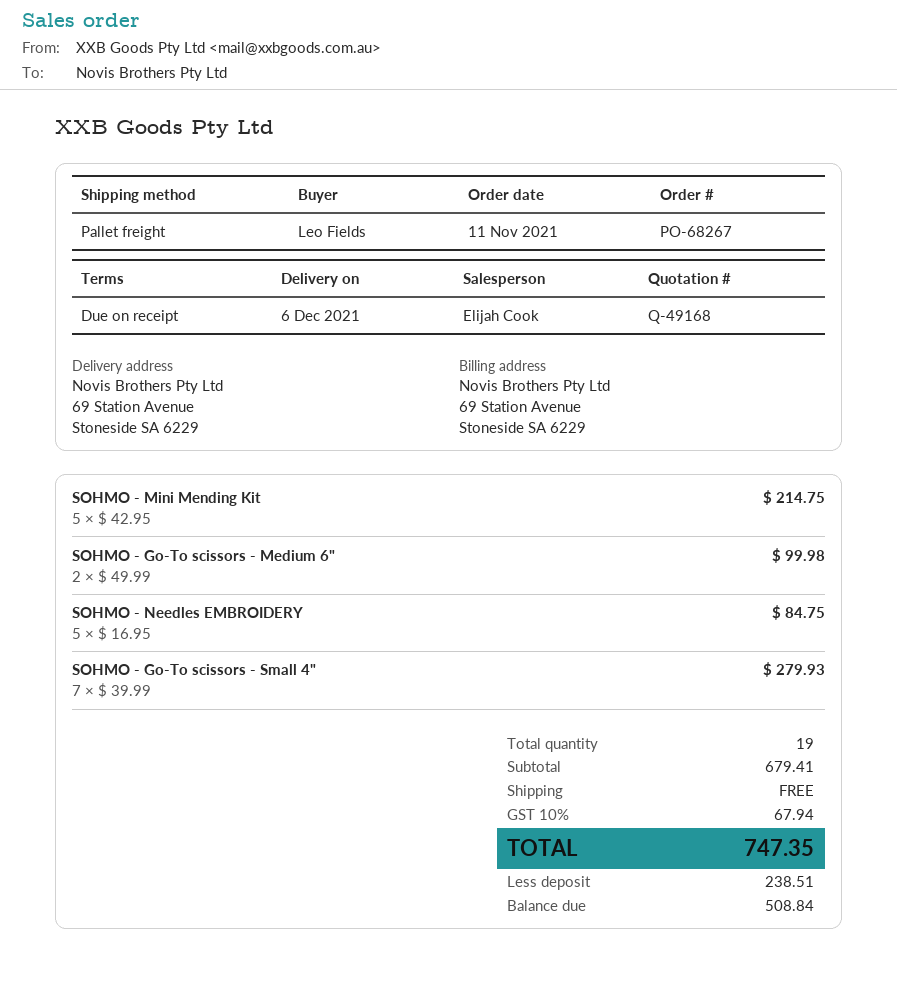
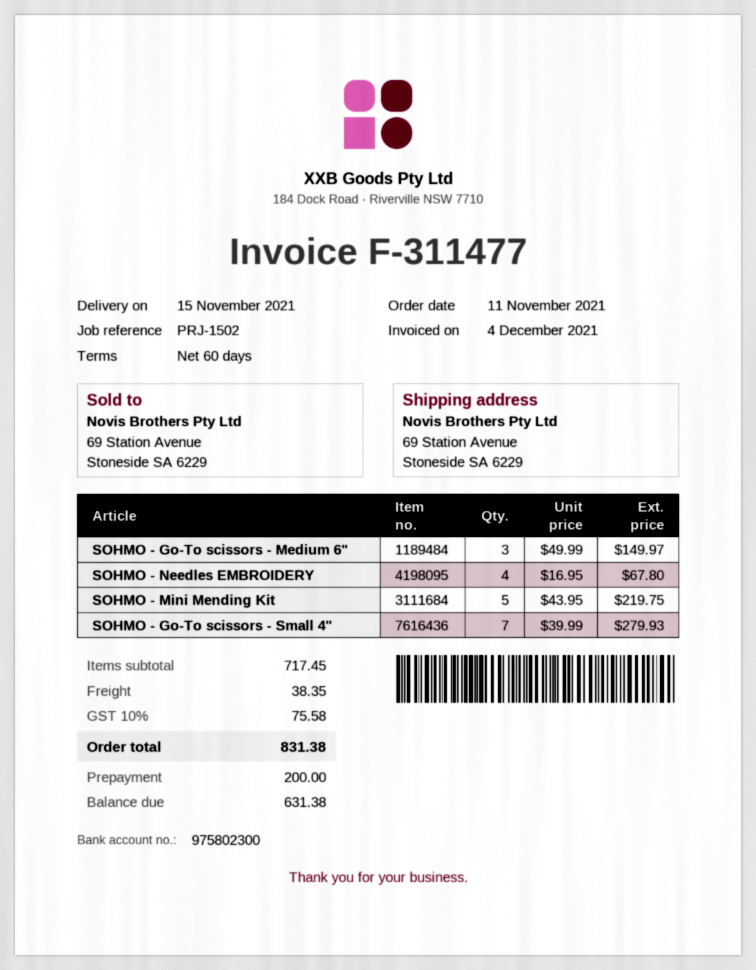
delivery date: 2021-12-06 -> 2021-11-15
payment terms: on receipt -> 60 days
SOHMO - Mini Mending Kit: 5 x 42.95 = 214.75 -> 5 x 43.95 = 219.75
SOHMO - Go-To scissors - Medium 6": 2 x 49.99 = 99.98 -> 3 x 49.99 = 149.97
SOHMO - Needles EMBROIDERY: 5 x 16.95 = 84.75 -> 4 x 16.95 = 67.80
subtotal: 679.41 -> 717.45
shipping: 0.00 -> 38.35
tax: 10% = 67.94 -> 10% = 75.58
total: 747.35 -> 831.38
deposit: 238.51 -> 200.00
balance: 508.84 -> 631.38

